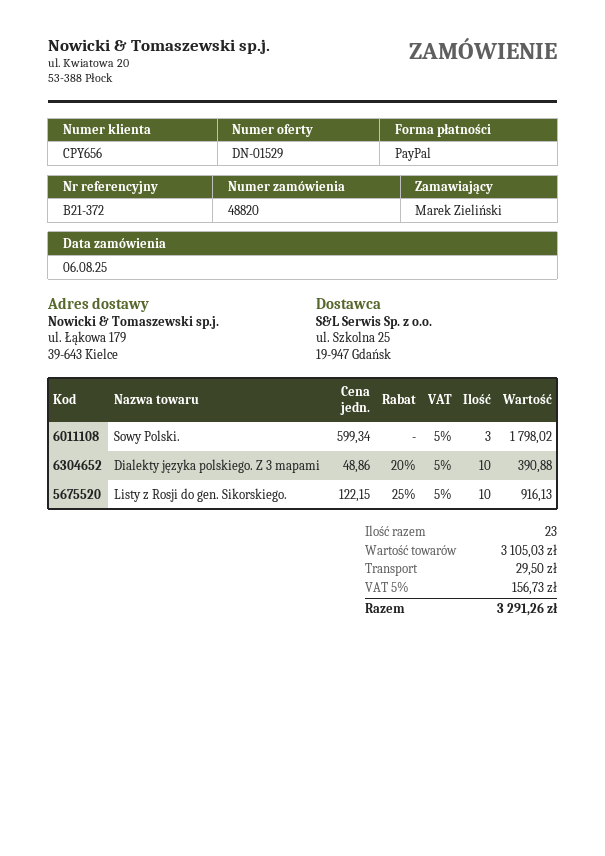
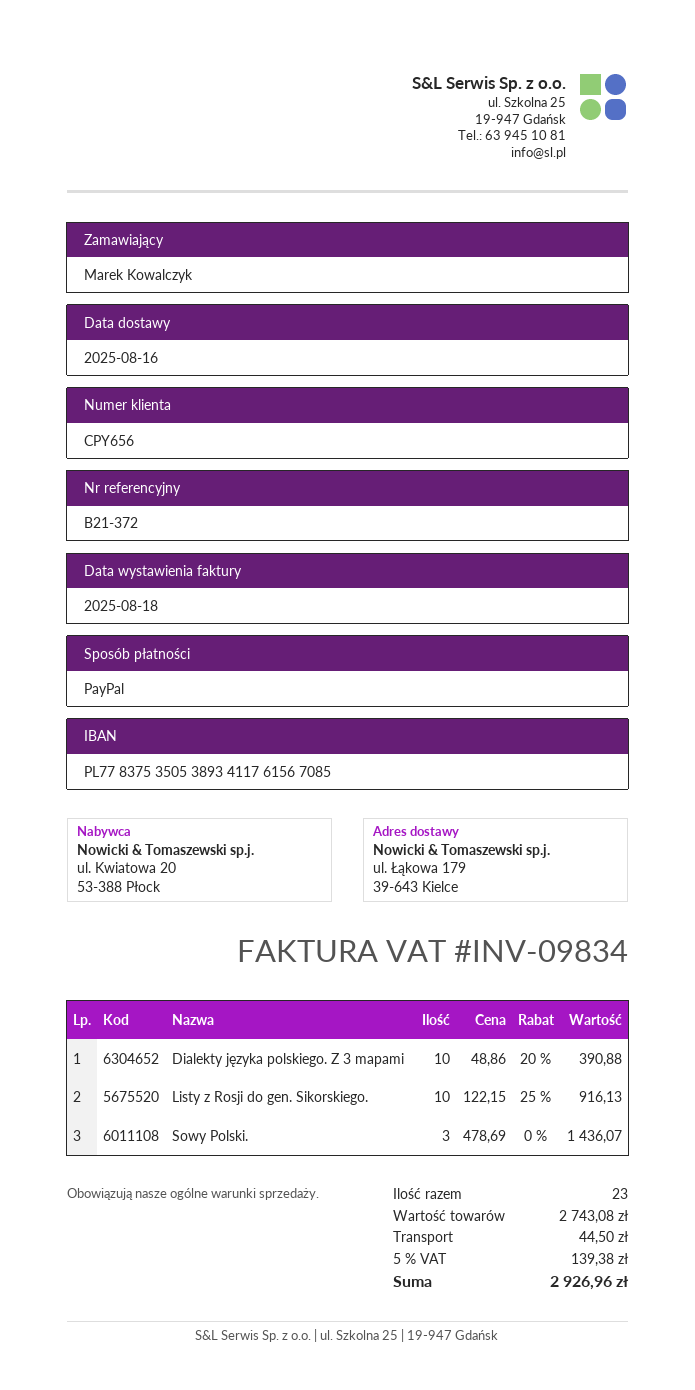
ordered by: Marek Zieliński -> Marek Kowalczyk
Sowy Polski.: 3 x 599.34 = 1798.02 -> 3 x 478.69 = 1436.07
subtotal: 3105.03 -> 2743.08
shipping: 29.50 -> 44.50
tax: 5% = 156.73 -> 5% = 139.38
total: 3291.26 -> 2926.96

